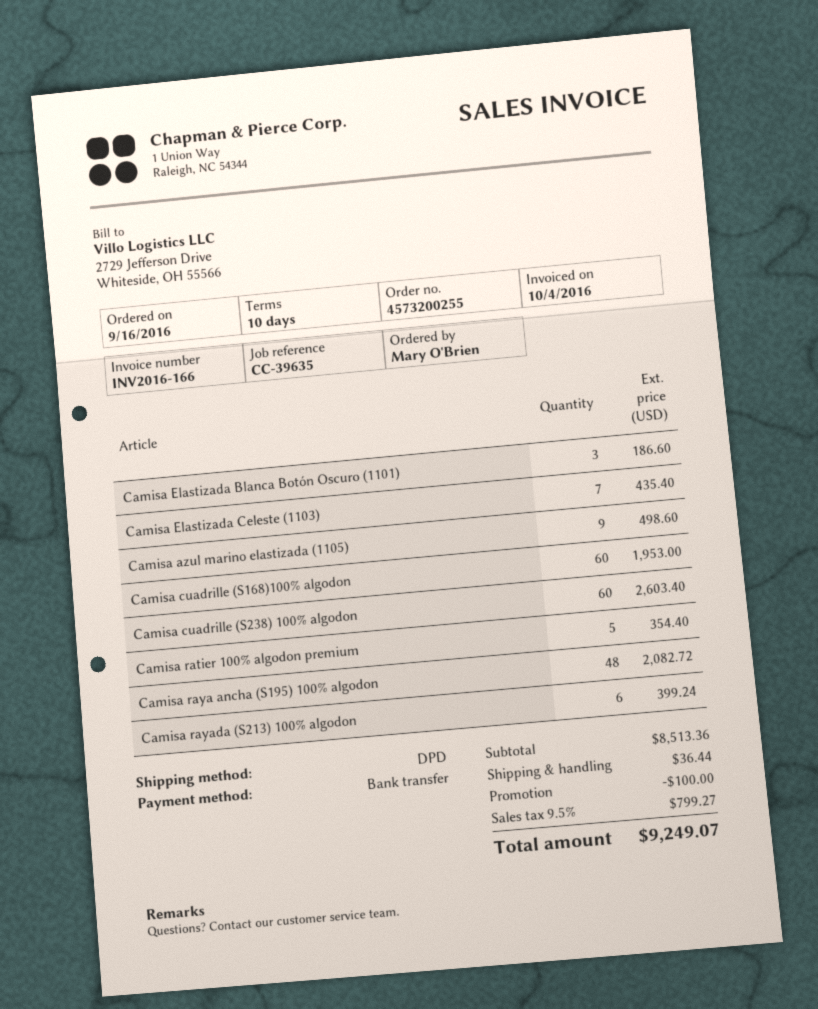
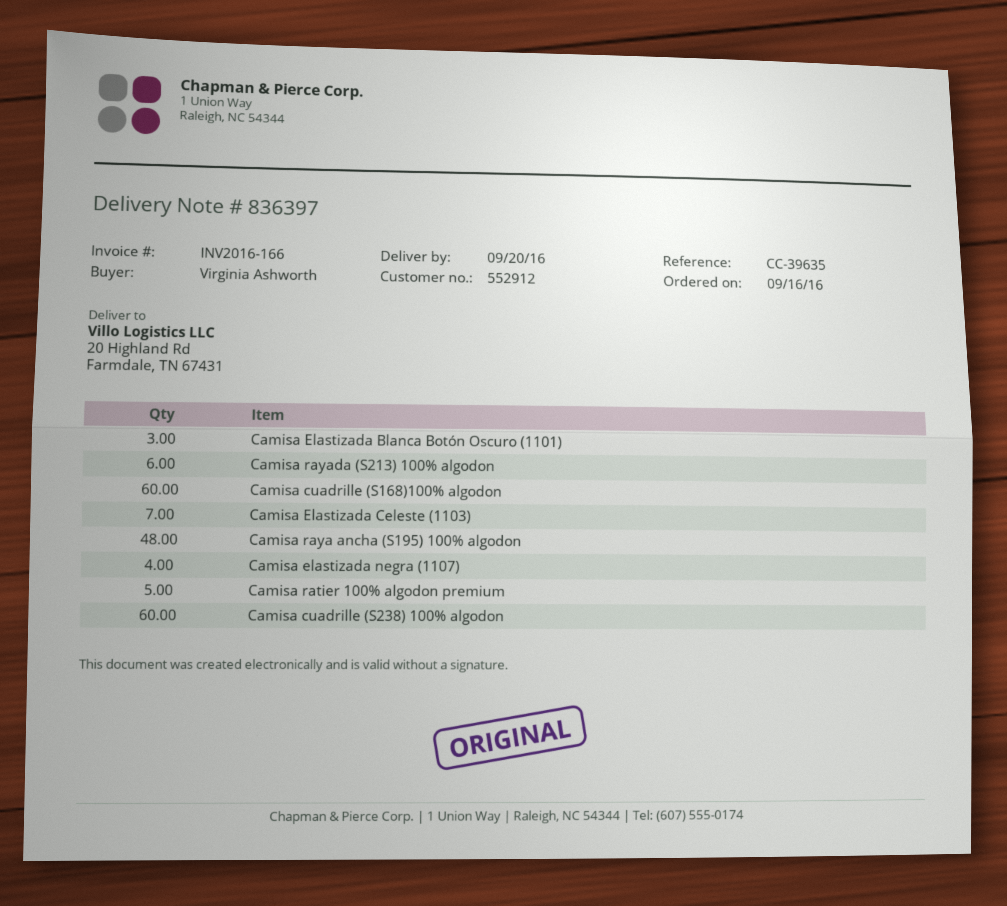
ordered by: Mary O'Brien -> Virginia Ashworth
Camisa azul marino elastizada (1105): 9 -> none
Camisa elastizada negra (1107): none -> 4

